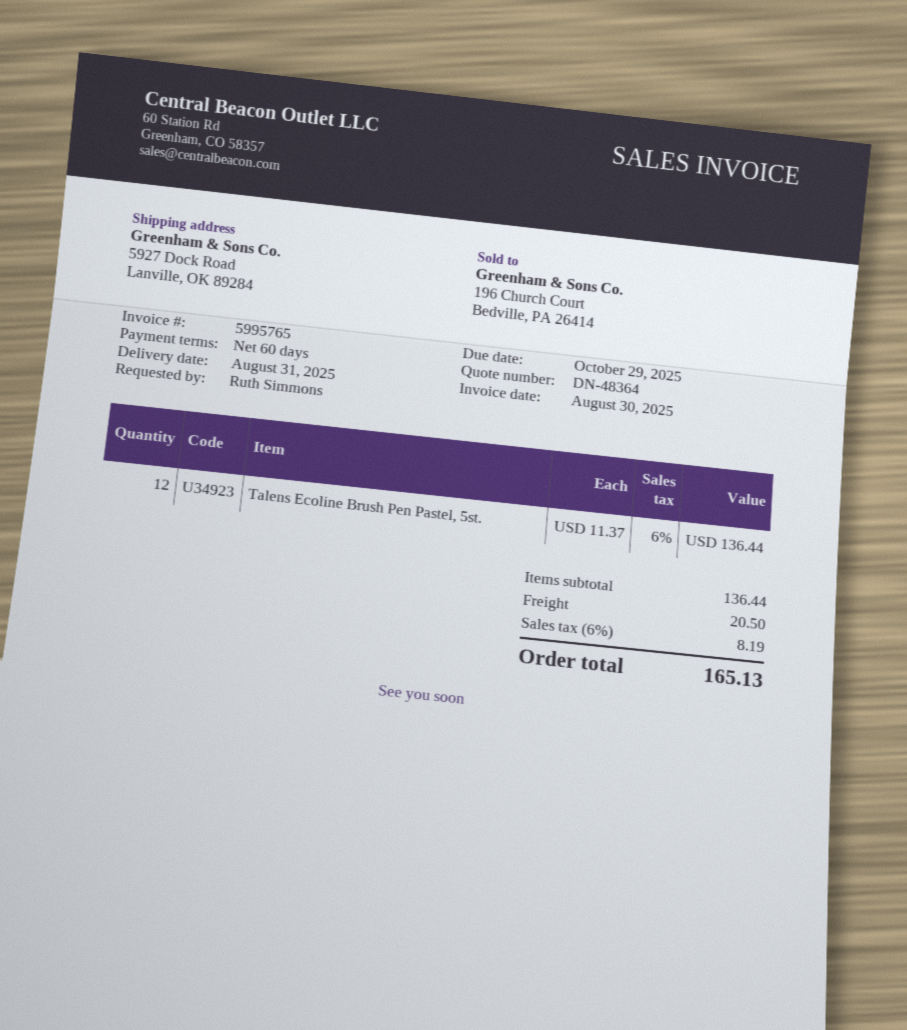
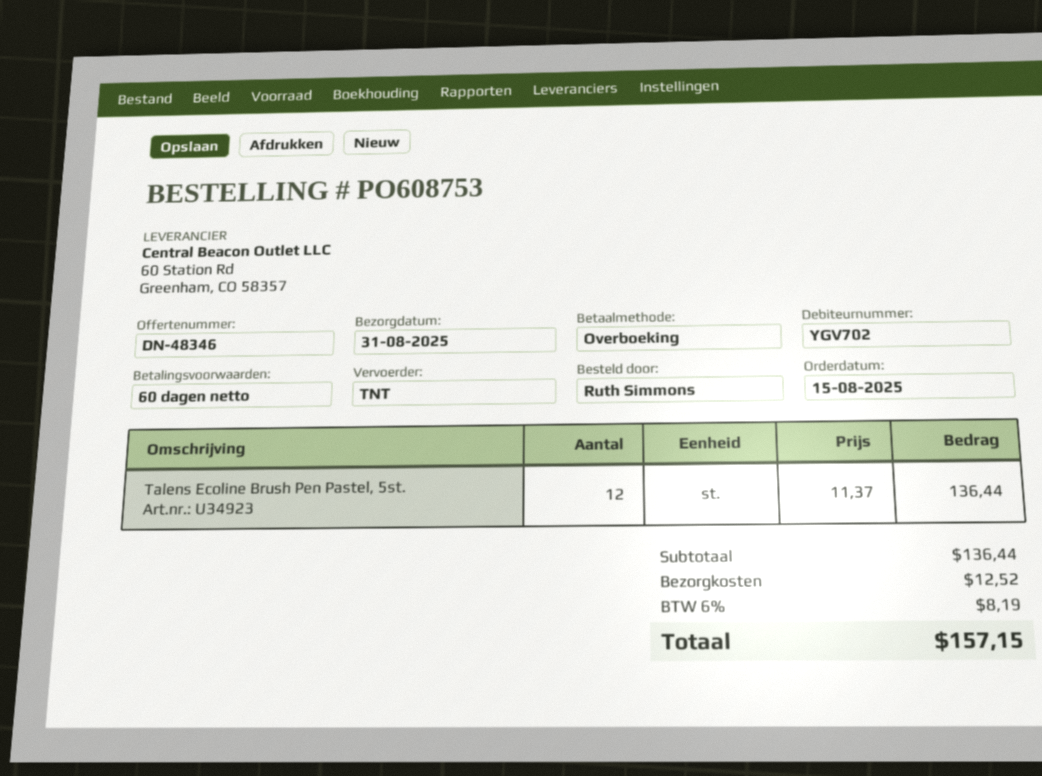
quote number: DN-48364 -> DN-48346
shipping: 20.50 -> 12.52
total: 165.13 -> 157.15

